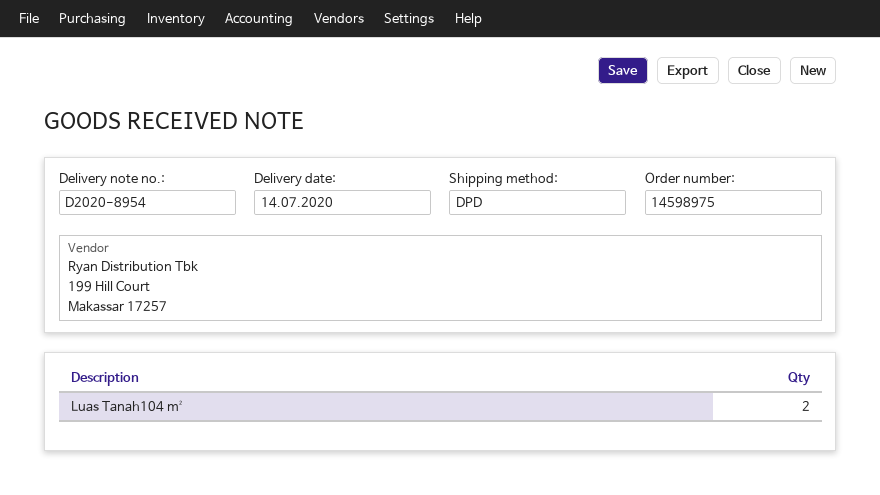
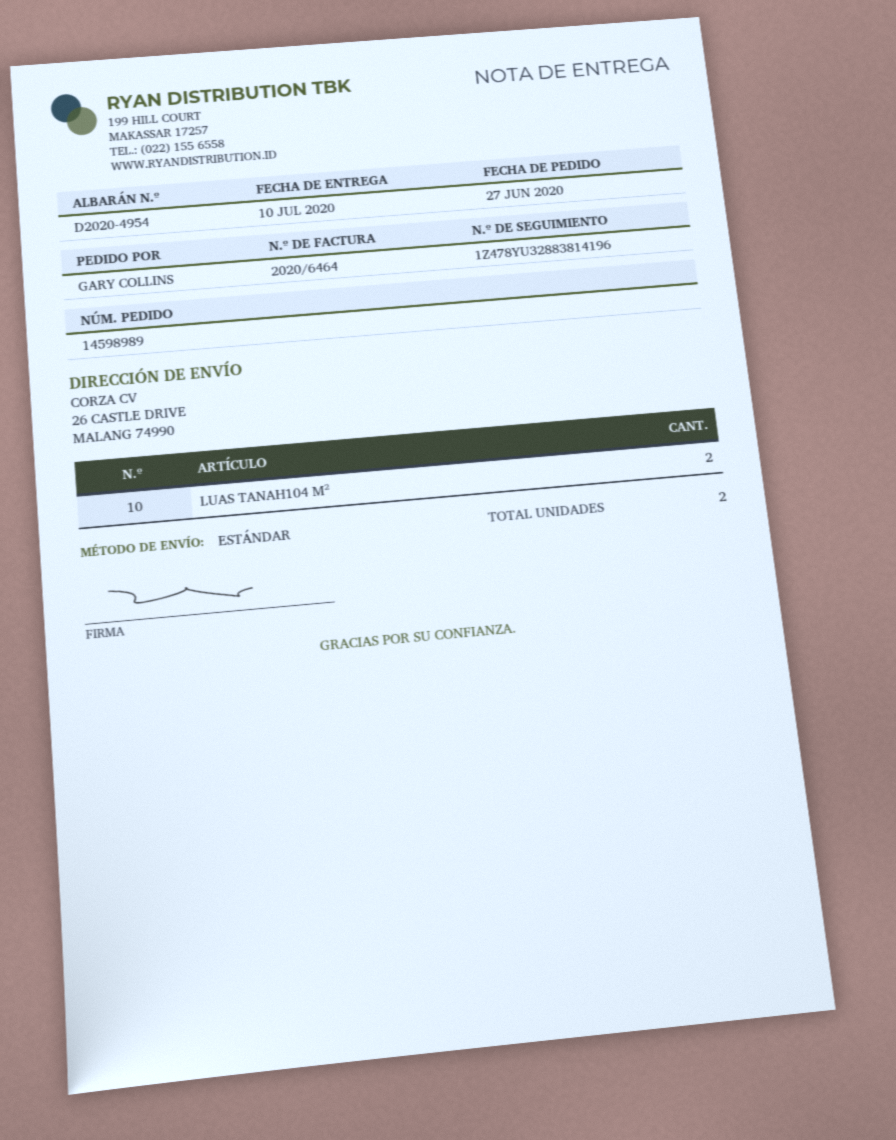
order number: 14598975 -> 14598989
delivery note number: D2020-8954 -> D2020-4954
delivery date: 2020-07-14 -> 2020-07-10
shipping method: DPD -> standard

